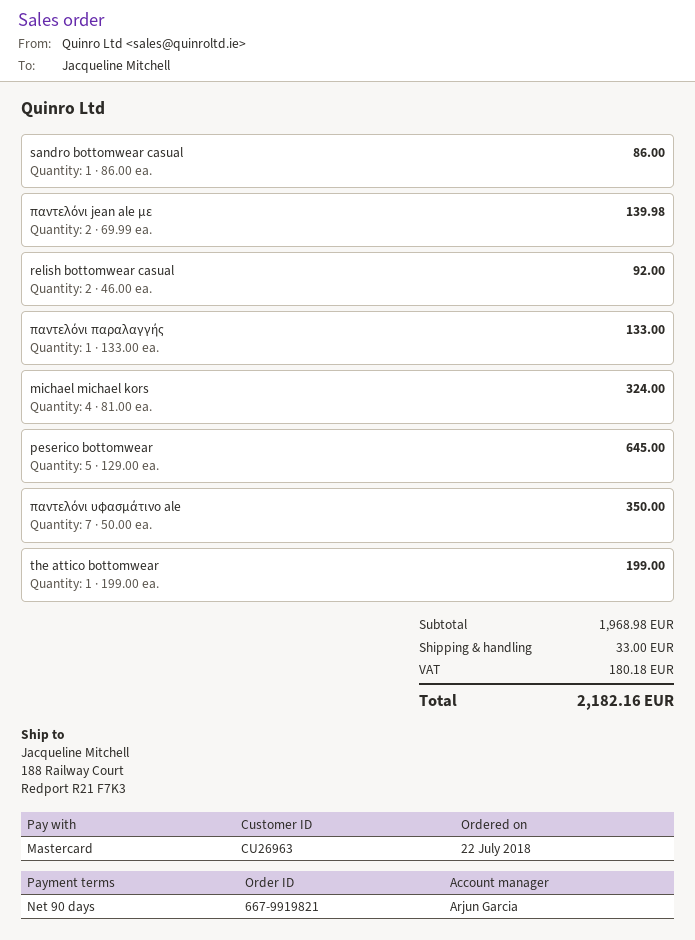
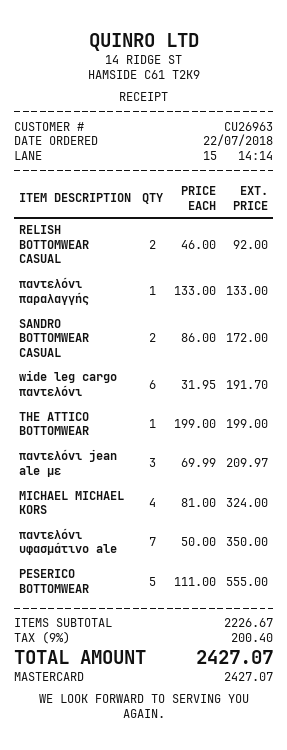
sandro bottomwear casual: 1 x 86.00 = 86.00 -> 2 x 86.00 = 172.00
παντελόνι jean ale με: 2 x 69.99 = 139.98 -> 3 x 69.99 = 209.97
peserico bottomwear: 5 x 129.00 = 645.00 -> 5 x 111.00 = 555.00
wide leg cargo παντελόνι: none -> 6 x 31.95 = 191.70
subtotal: 1968.98 -> 2226.67
shipping: 33.00 -> none
tax: 180.18 -> 200.40
total: 2182.16 -> 2427.07

